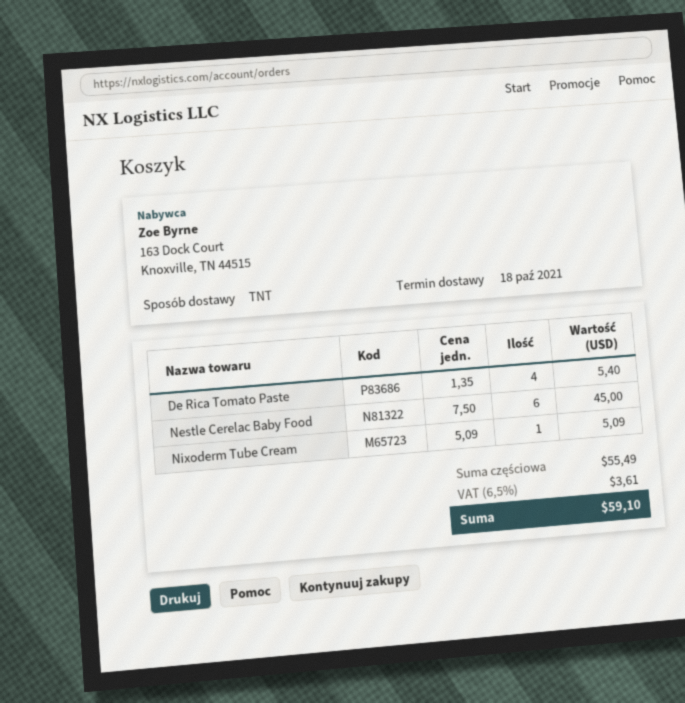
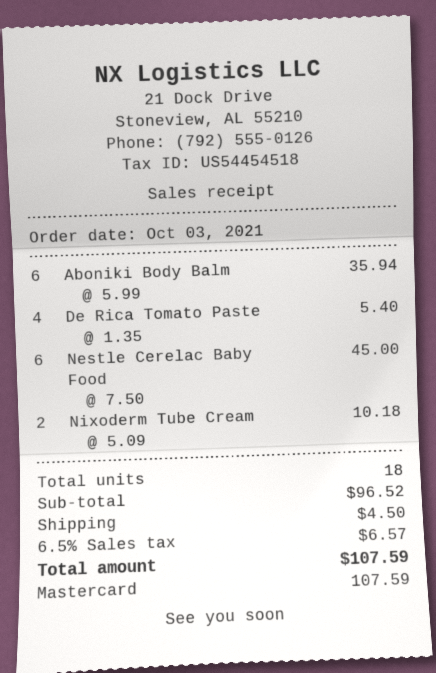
Nixoderm Tube Cream: 1 x 5.09 = 5.09 -> 2 x 5.09 = 10.18
Aboniki Body Balm: none -> 6 x 5.99 = 35.94
subtotal: 55.49 -> 96.52
shipping: none -> 4.50
tax: 6.5% = 3.61 -> 6.5% = 6.57
total: 59.10 -> 107.59

